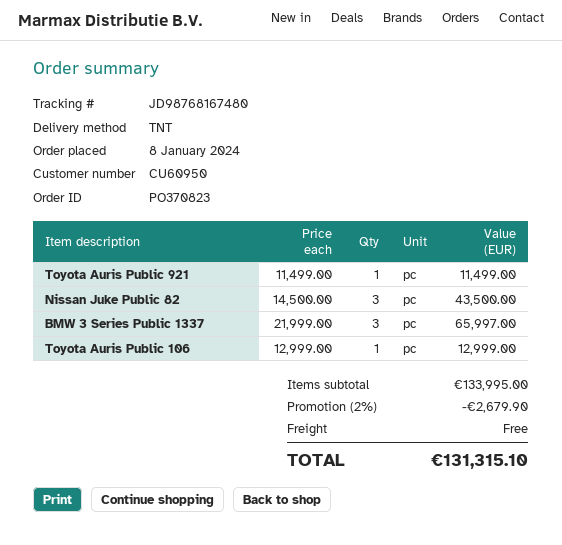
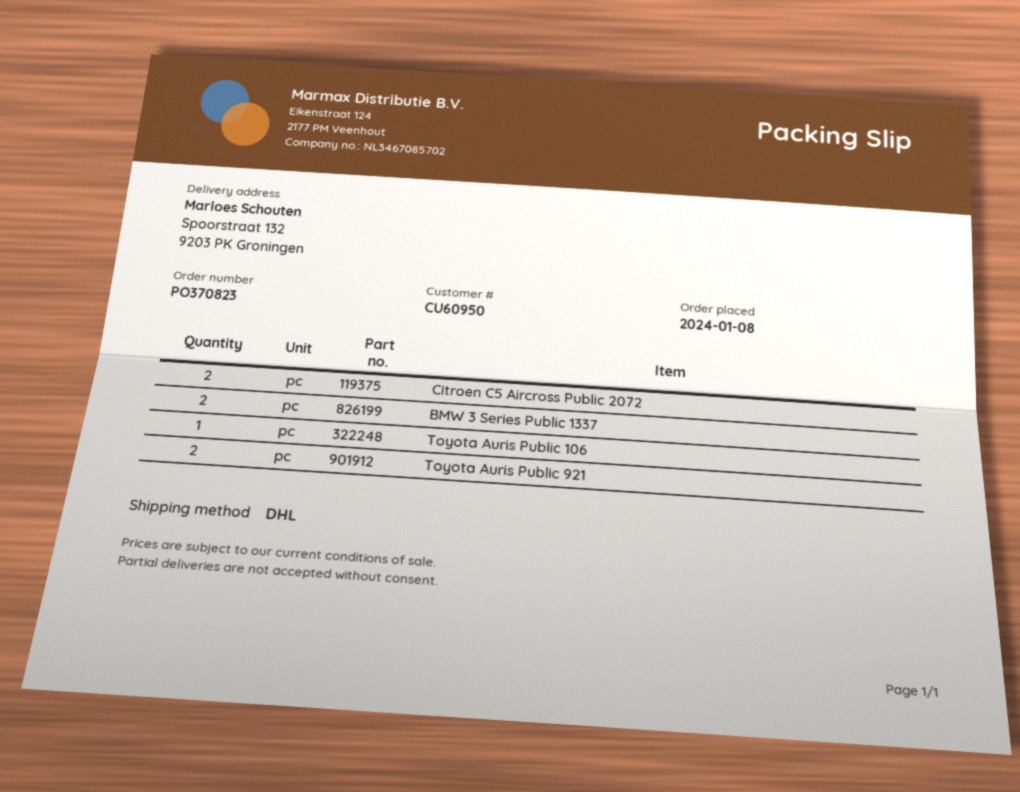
shipping method: TNT -> DHL
Toyota Auris Public 921: 1 -> 2
Nissan Juke Public 82: 3 -> none
BMW 3 Series Public 1337: 3 -> 2
Citroen C5 Aircross Public 2072: none -> 2

